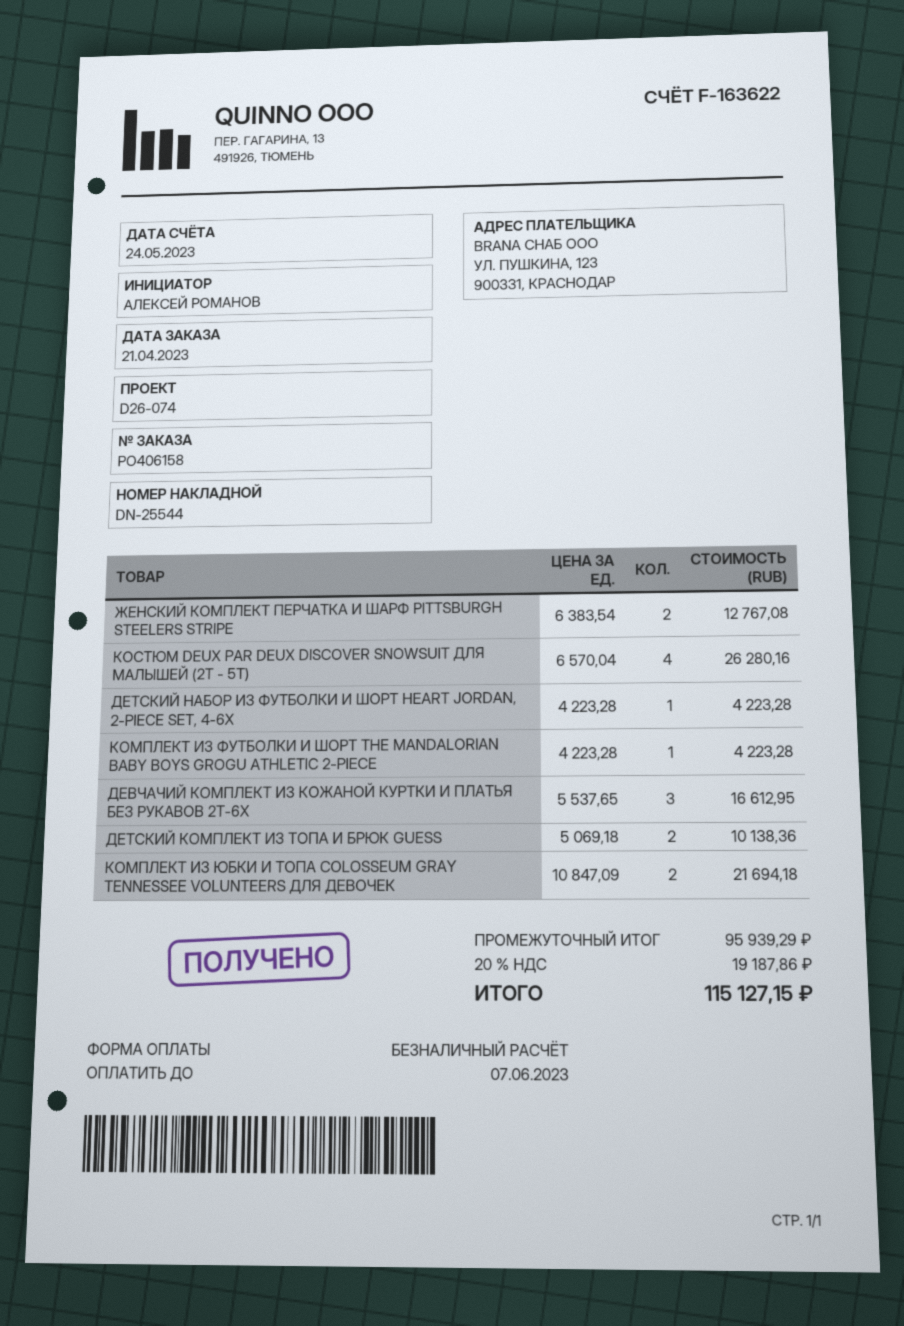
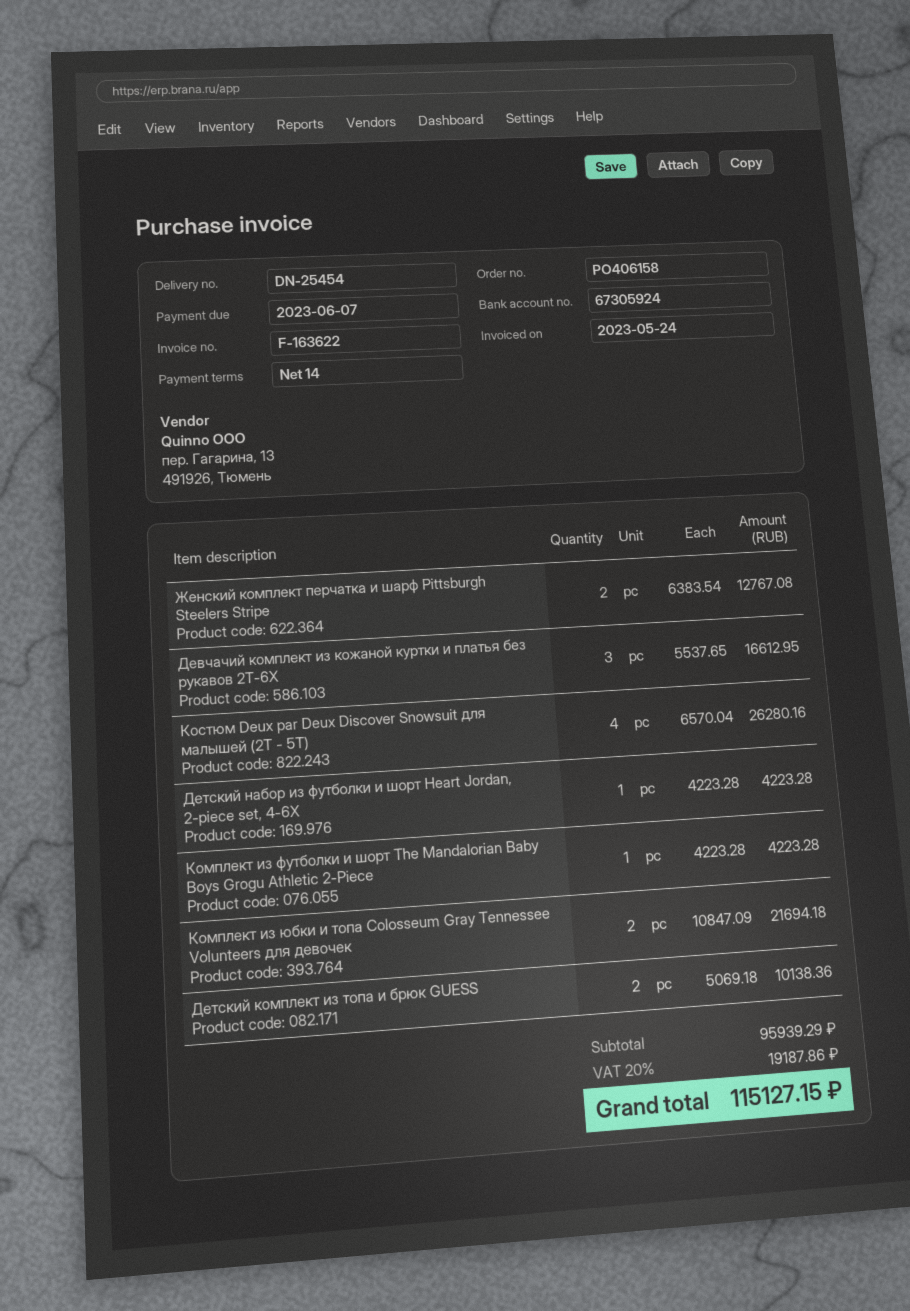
delivery note number: DN-25544 -> DN-25454

